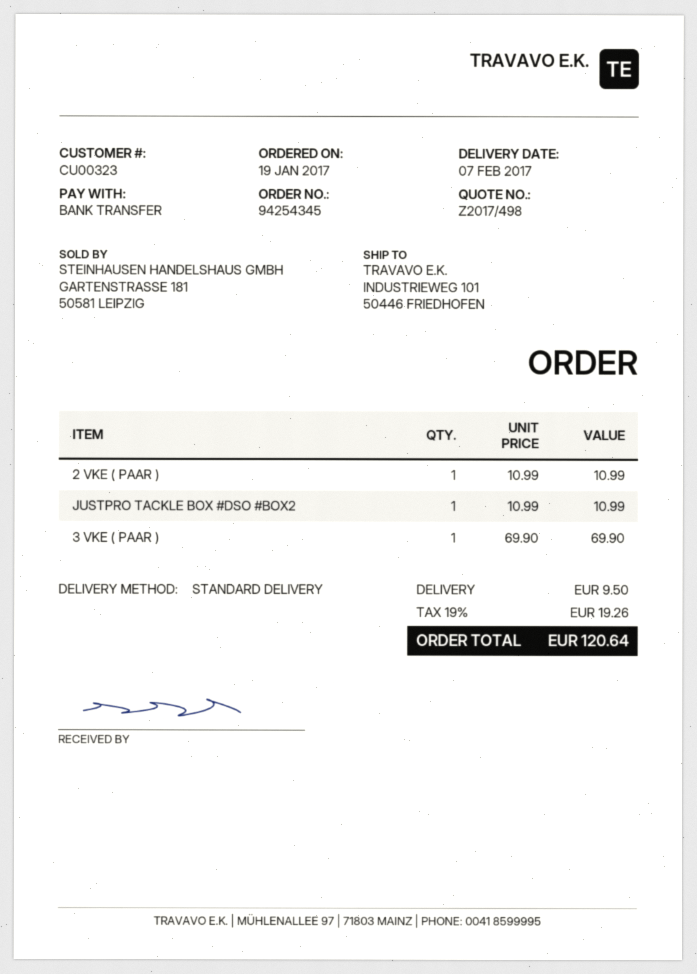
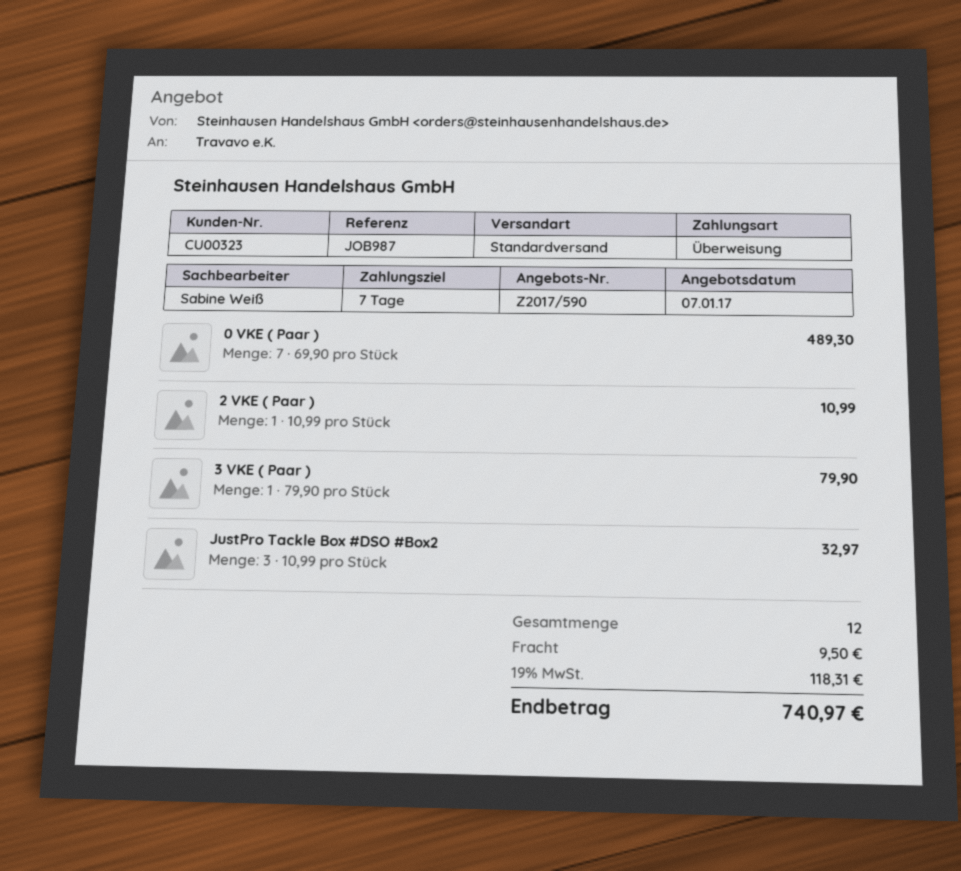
quote number: Z2017/498 -> Z2017/590
JUSTPRO TACKLE BOX #DSO #BOX2: 1 x 10.99 = 10.99 -> 3 x 10.99 = 32.97
3 VKE ( PAAR ): 1 x 69.90 = 69.90 -> 1 x 79.90 = 79.90
0 VKE ( Paar ): none -> 7 x 69.90 = 489.30
tax: 19% = 19.26 -> 19% = 118.31
total: 120.64 -> 740.97

